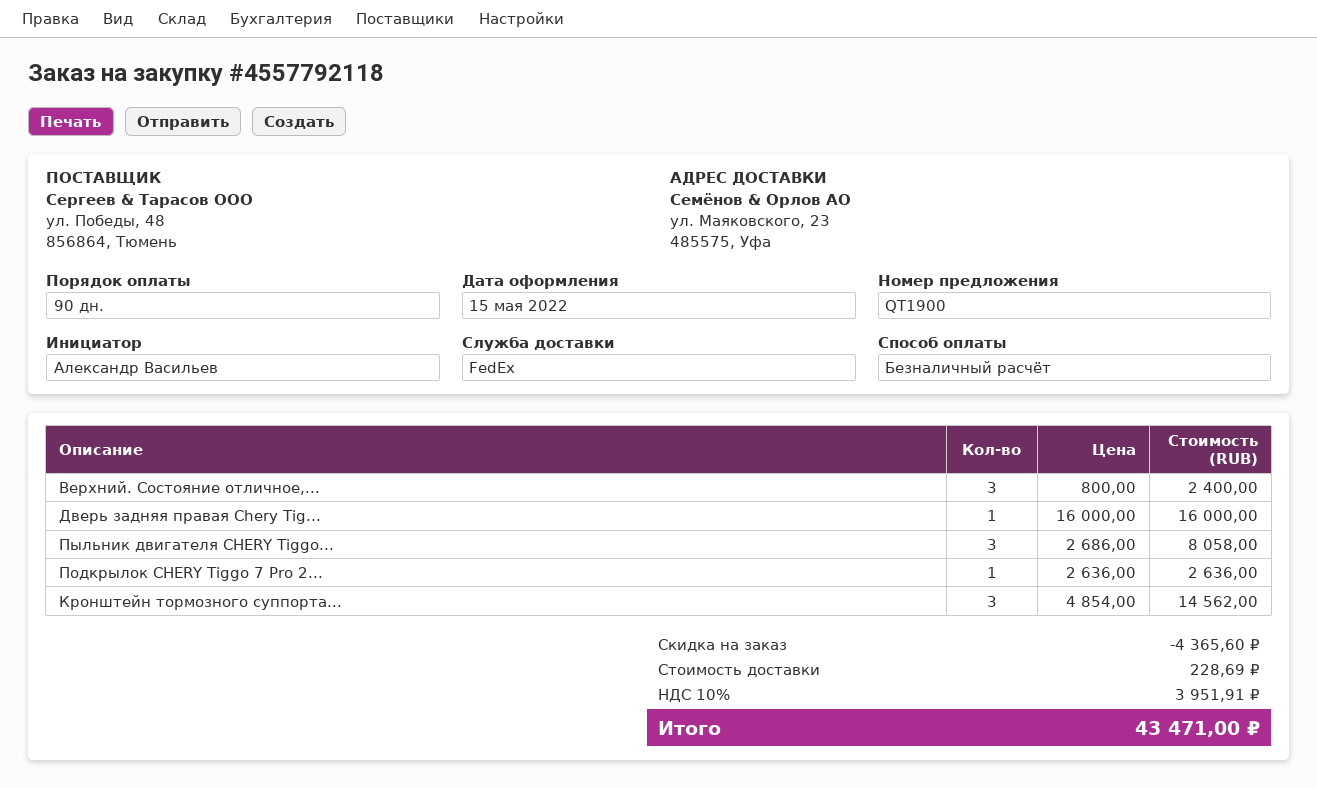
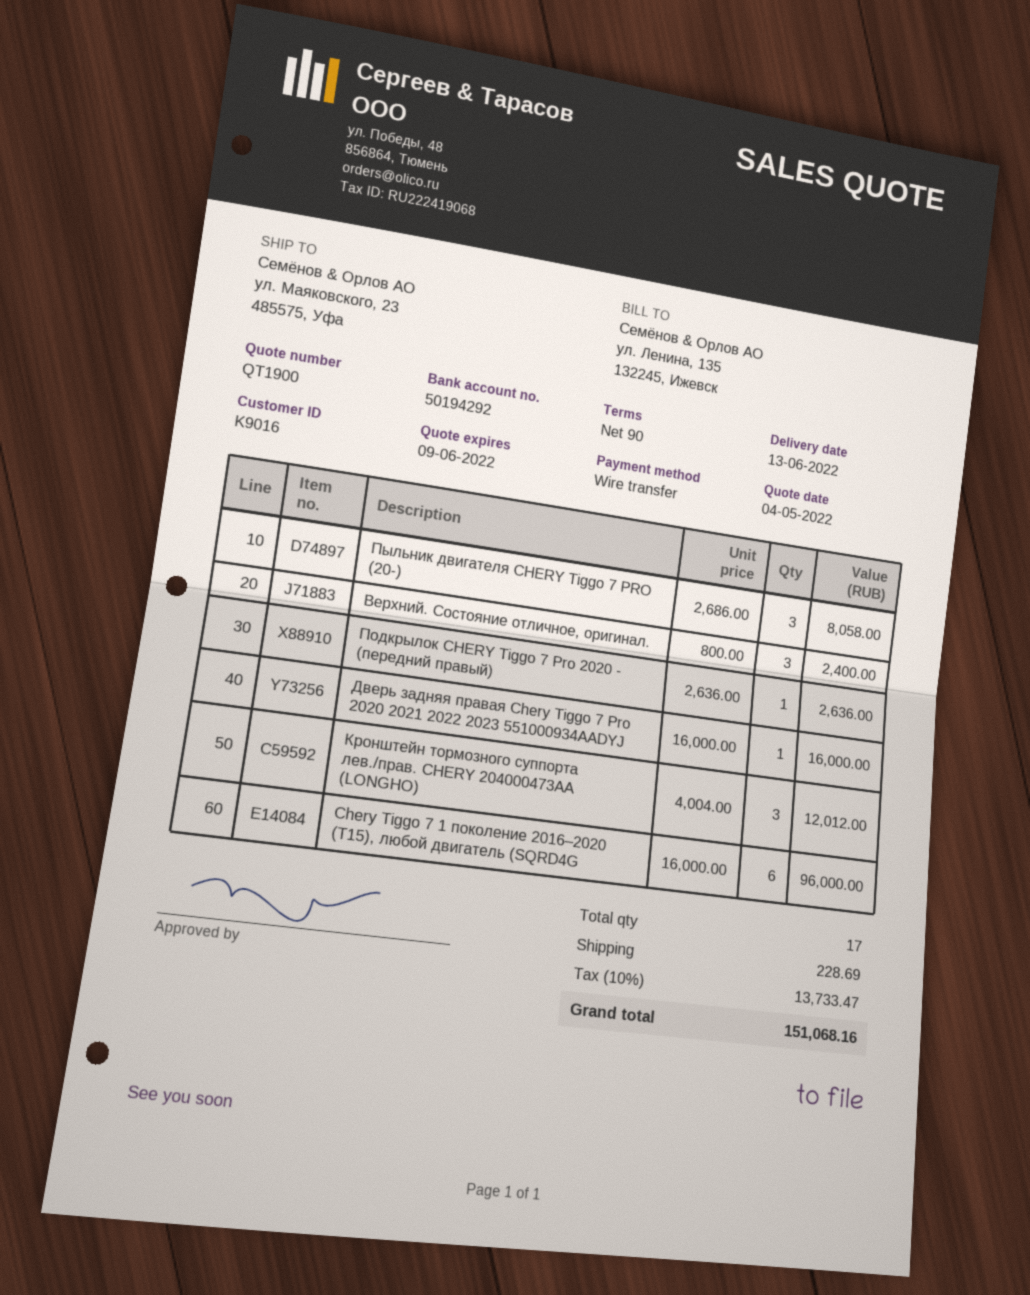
Кронштейн тормозного суппорта...: 3 x 4854.00 = 14562.00 -> 3 x 4004.00 = 12012.00
Chery Tiggo 7 1 поколение 2016–2020 (T15), любой двигатель (SQRD4G: none -> 6 x 16000.00 = 96000.00
discount: 4365.60 -> none
tax: 10% = 3951.91 -> 10% = 13733.47
total: 43471.00 -> 151068.16

